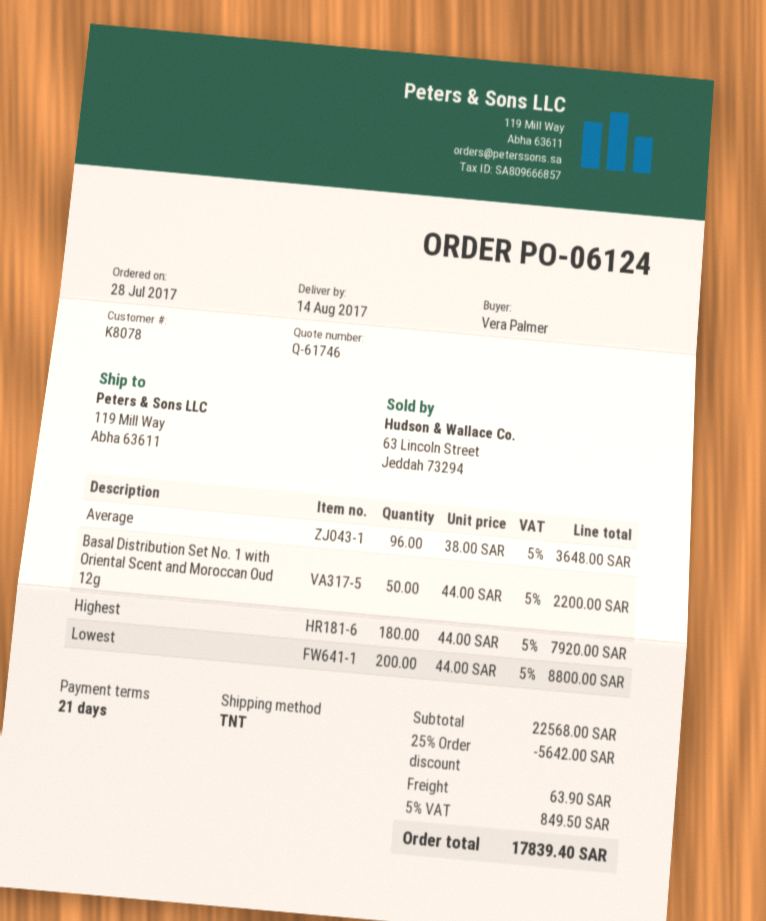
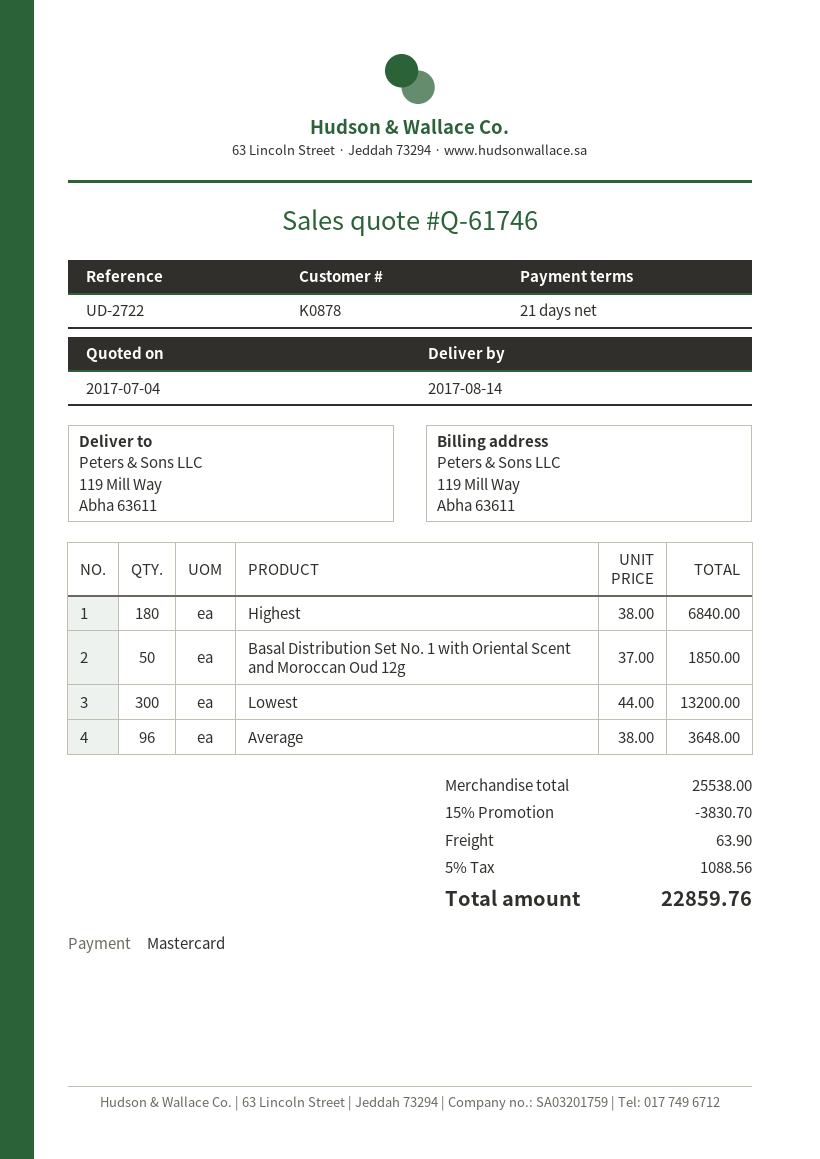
customer number: K8078 -> K0878
Basal Distribution Set No. 1 with Oriental Scent and Moroccan Oud 12g: 50 x 44.00 = 2200.00 -> 50 x 37.00 = 1850.00
Highest: 180 x 44.00 = 7920.00 -> 180 x 38.00 = 6840.00
Lowest: 200 x 44.00 = 8800.00 -> 300 x 44.00 = 13200.00
subtotal: 22568.00 -> 25538.00
discount: 25% = 5642.00 -> 15% = 3830.70
tax: 5% = 849.50 -> 5% = 1088.56
total: 17839.40 -> 22859.76

